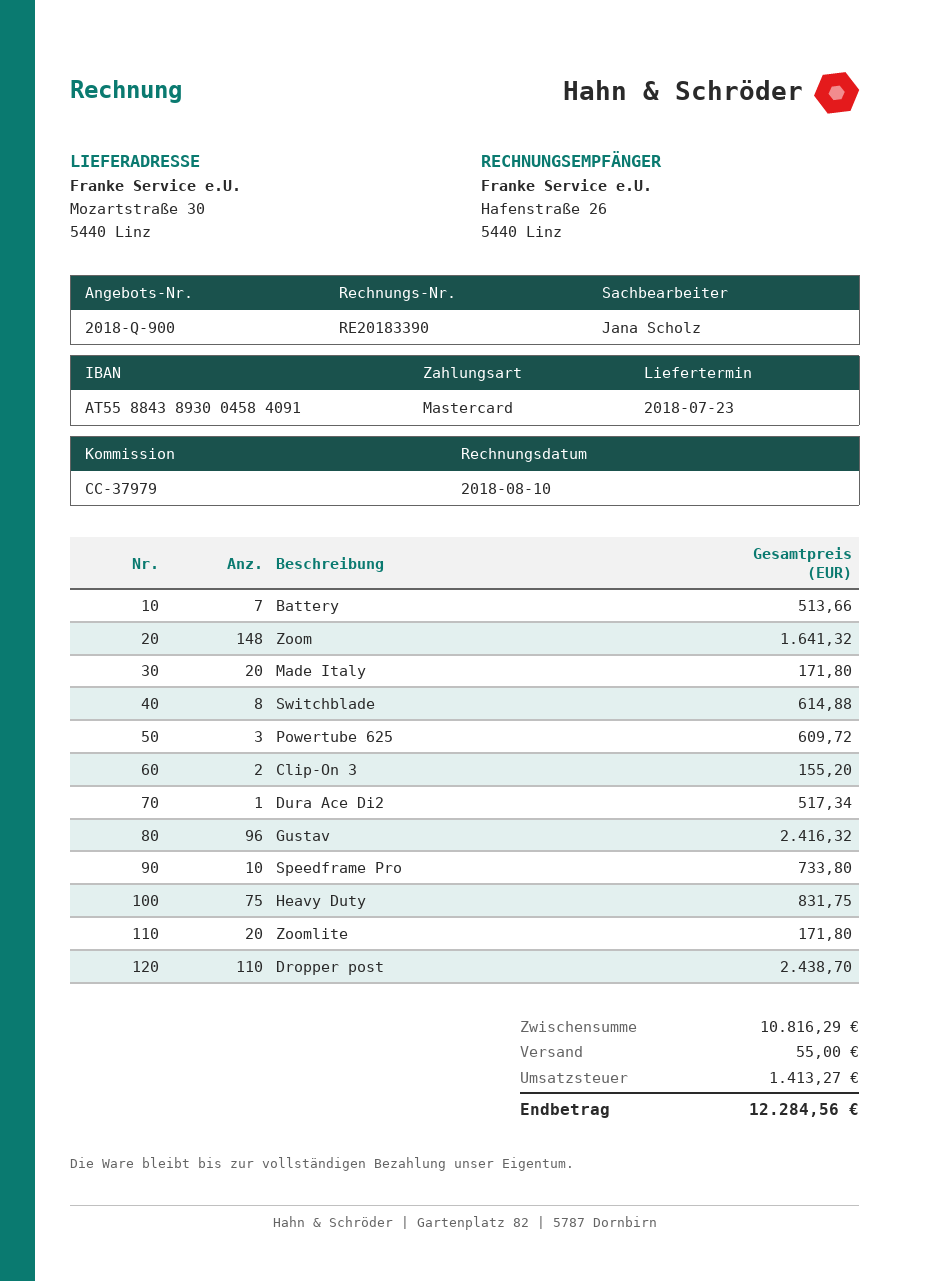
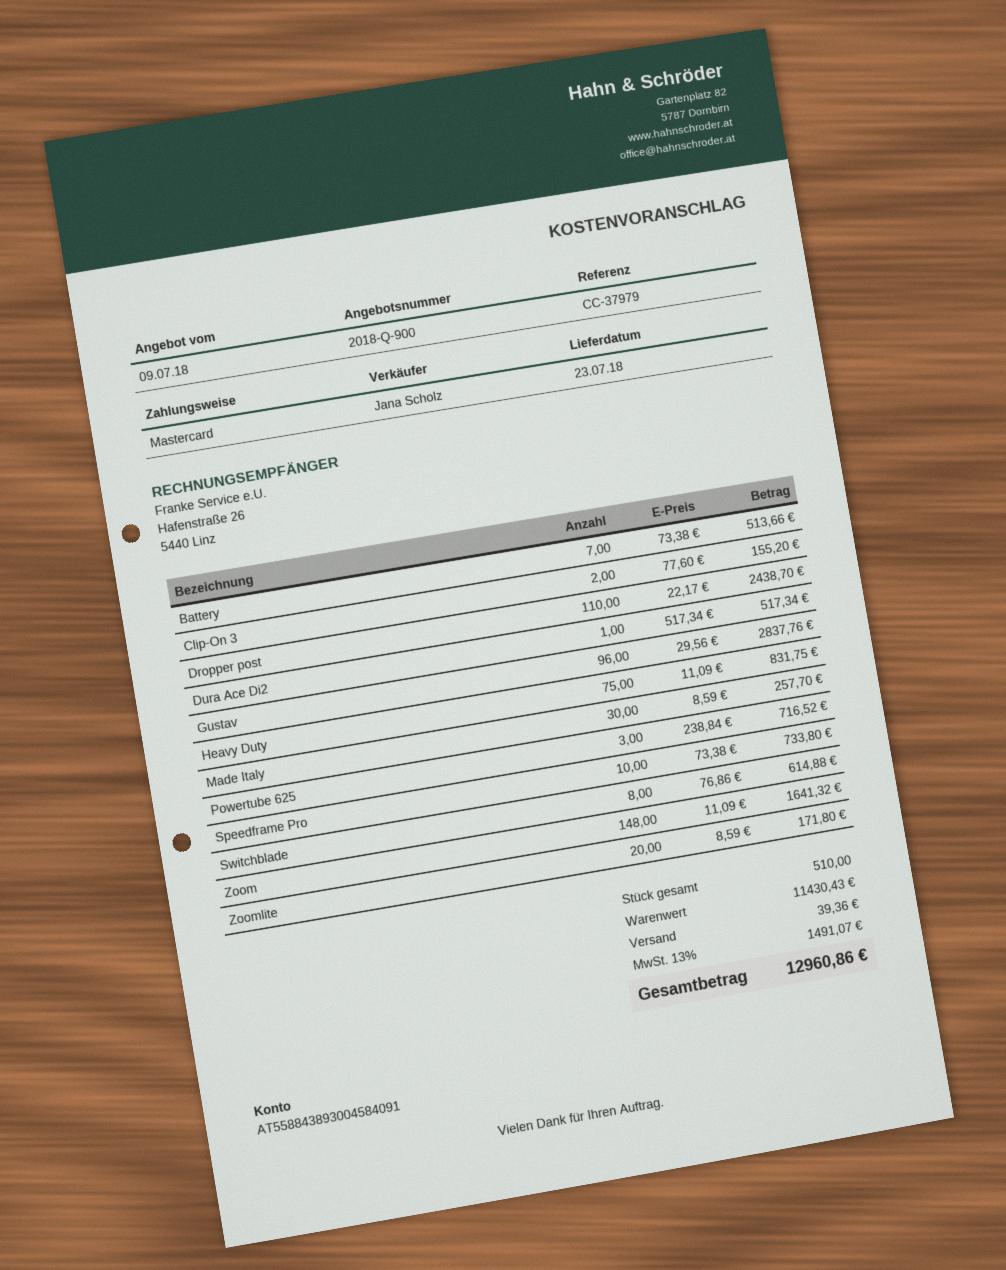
Made Italy: 20 for 171.80 -> 30 for 257.70
Powertube 625: 3 for 609.72 -> 3 for 716.52
Gustav: 96 for 2416.32 -> 96 for 2837.76
subtotal: 10816.29 -> 11430.43
shipping: 55.00 -> 39.36
tax: 1413.27 -> 1491.07
total: 12284.56 -> 12960.86

